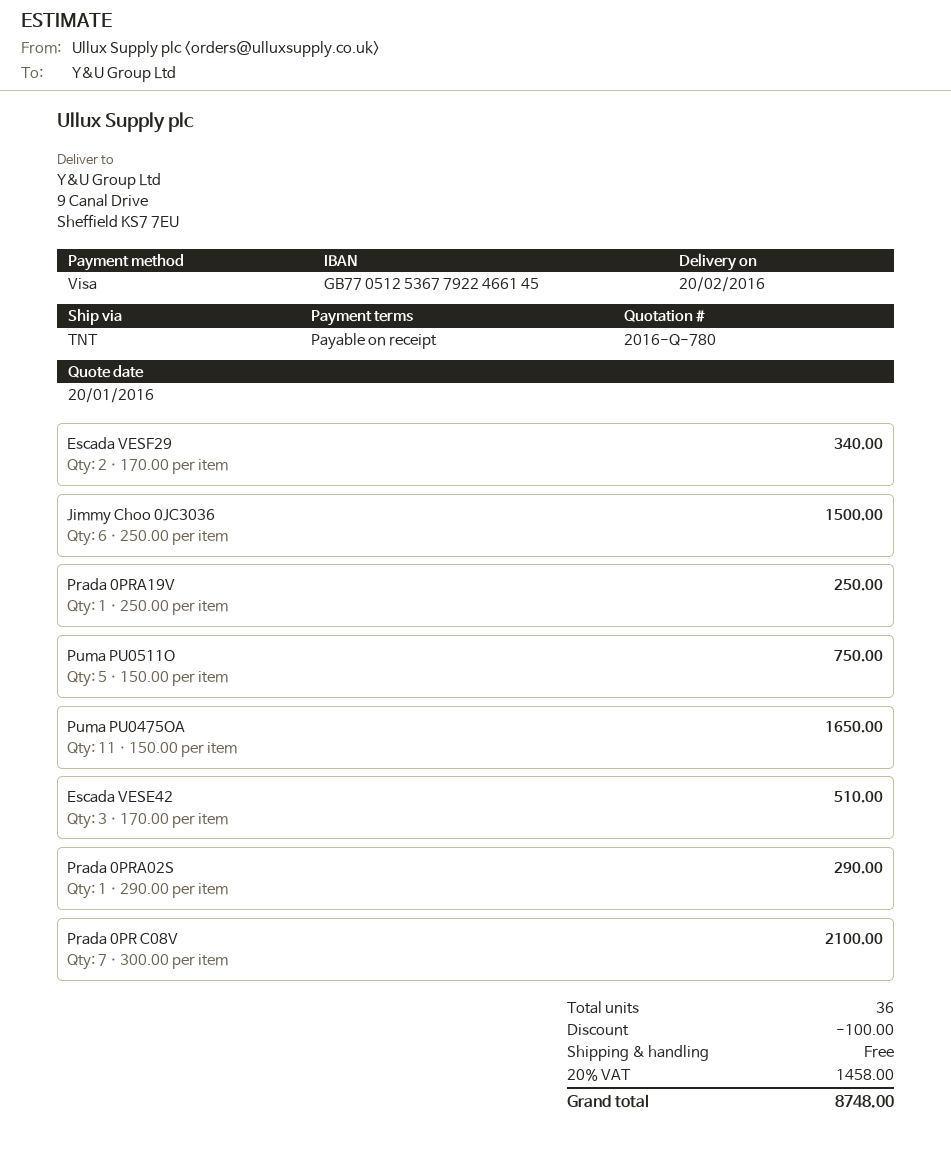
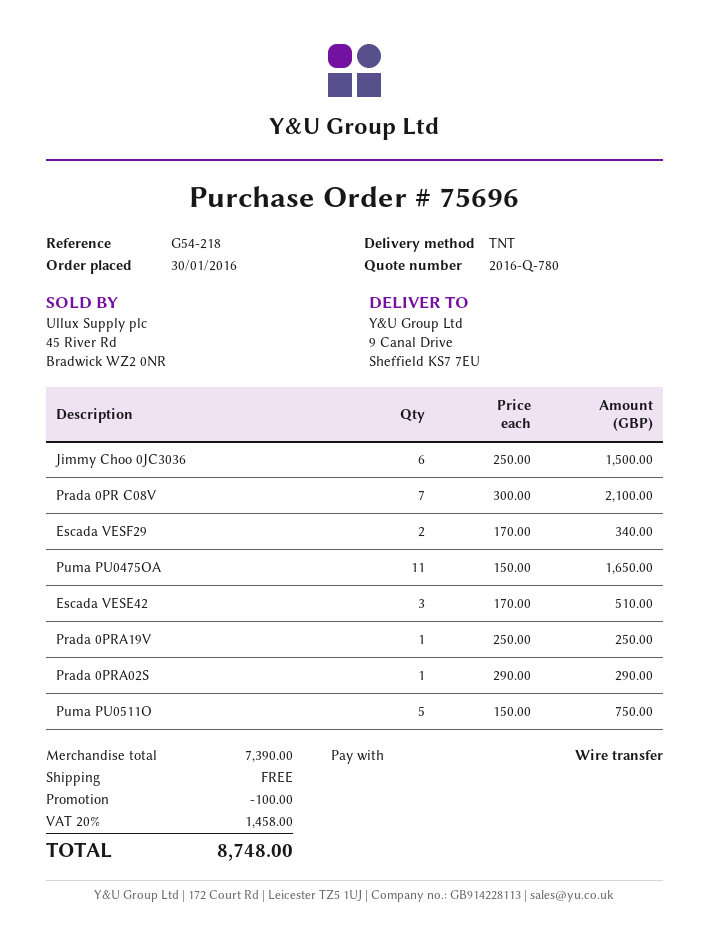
payment method: Visa -> bank transfer

